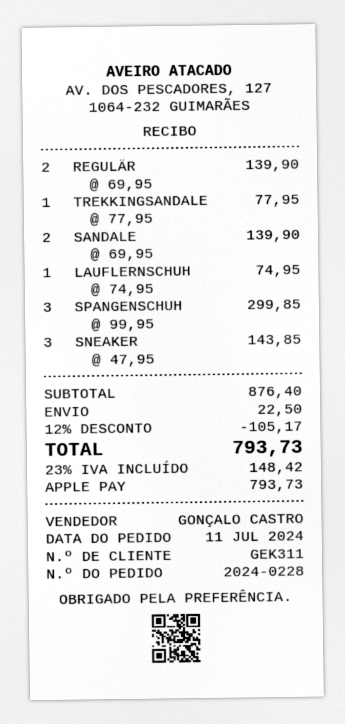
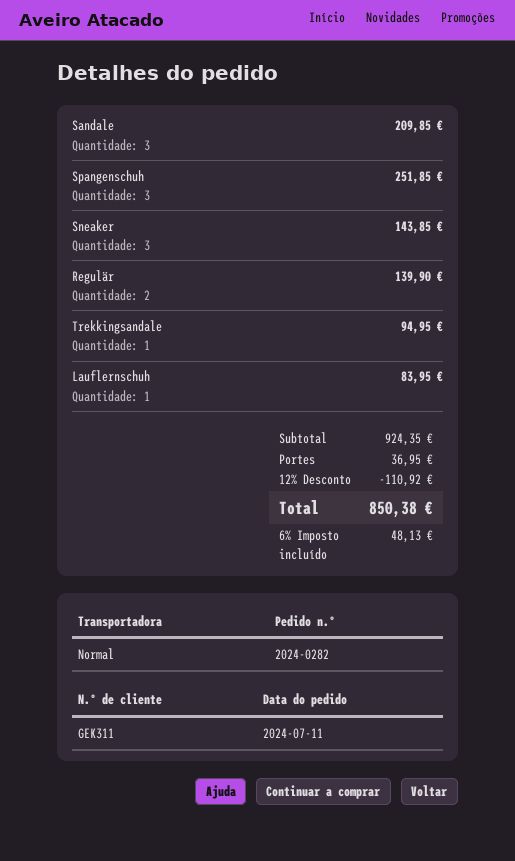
order number: 2024-0228 -> 2024-0282
TREKKINGSANDALE: 1 for 77.95 -> 1 for 94.95
SANDALE: 2 for 139.90 -> 3 for 209.85
LAUFLERNSCHUH: 1 for 74.95 -> 1 for 83.95
SPANGENSCHUH: 3 for 299.85 -> 3 for 251.85
subtotal: 876.40 -> 924.35
discount: 12% = 105.17 -> 12% = 110.92
shipping: 22.50 -> 36.95
tax: 23% = 148.42 -> 6% = 48.13
total: 793.73 -> 850.38

